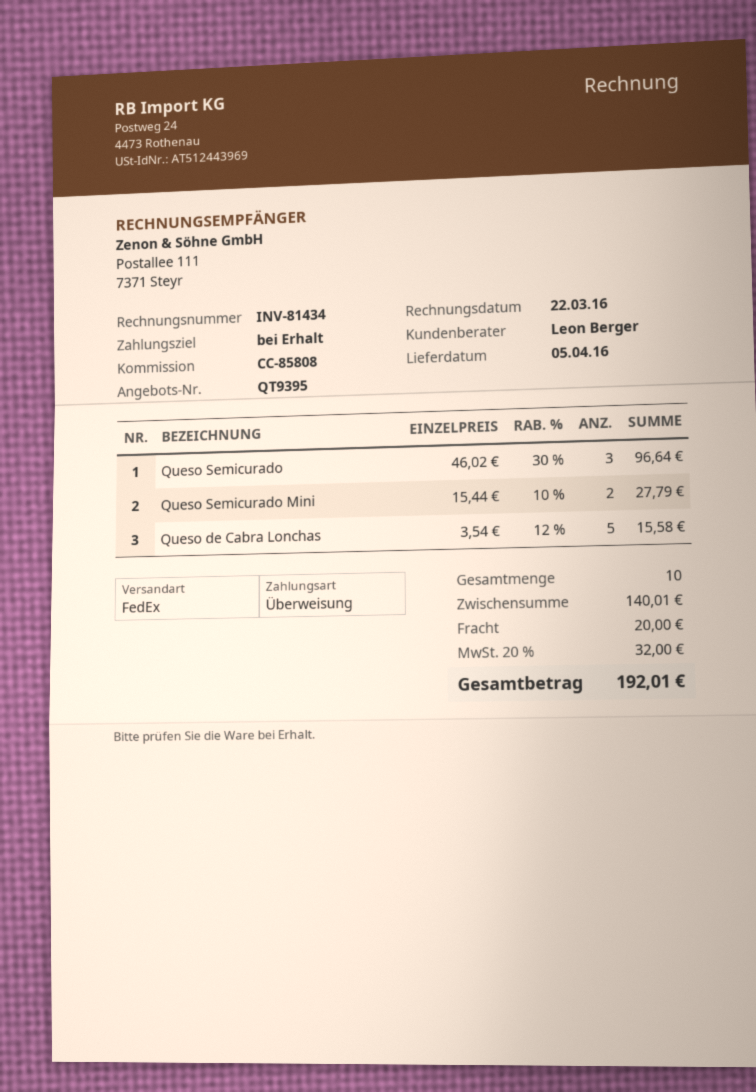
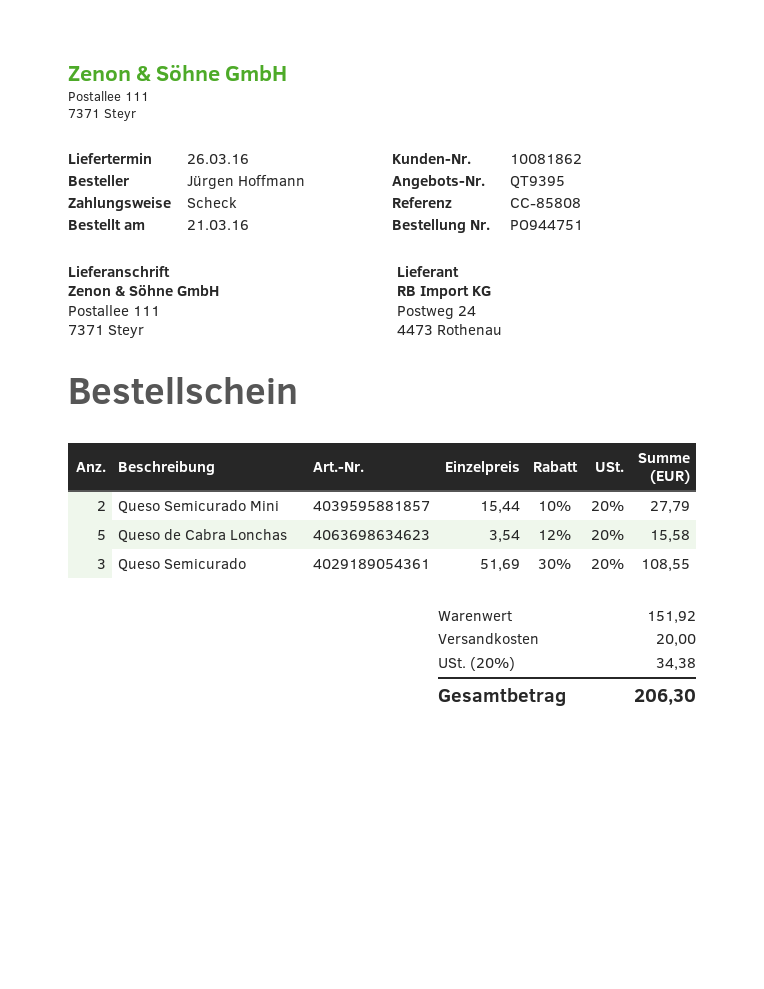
delivery date: 2016-04-05 -> 2016-03-26
payment method: bank transfer -> cheque
Queso Semicurado: 3 x 46.02 - 30% = 96.64 -> 3 x 51.69 - 30% = 108.55
subtotal: 140.01 -> 151.92
tax: 20% = 32.00 -> 20% = 34.38
total: 192.01 -> 206.30

